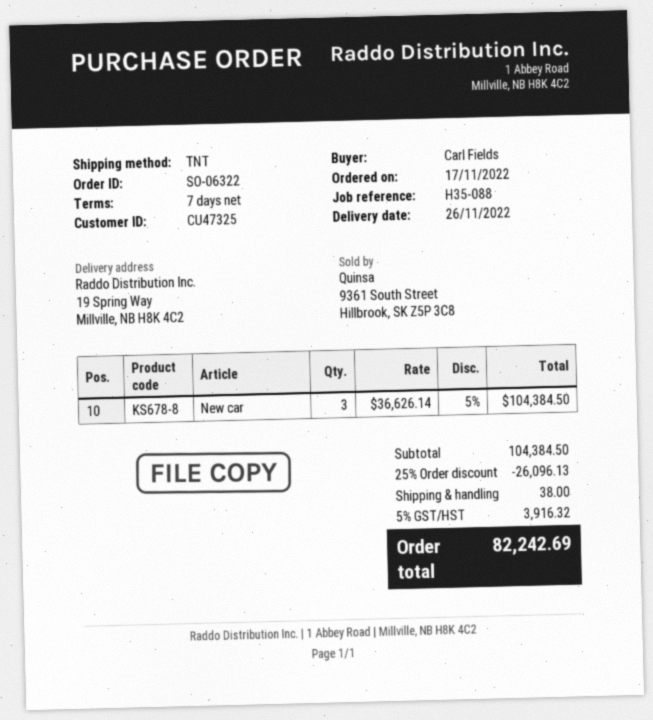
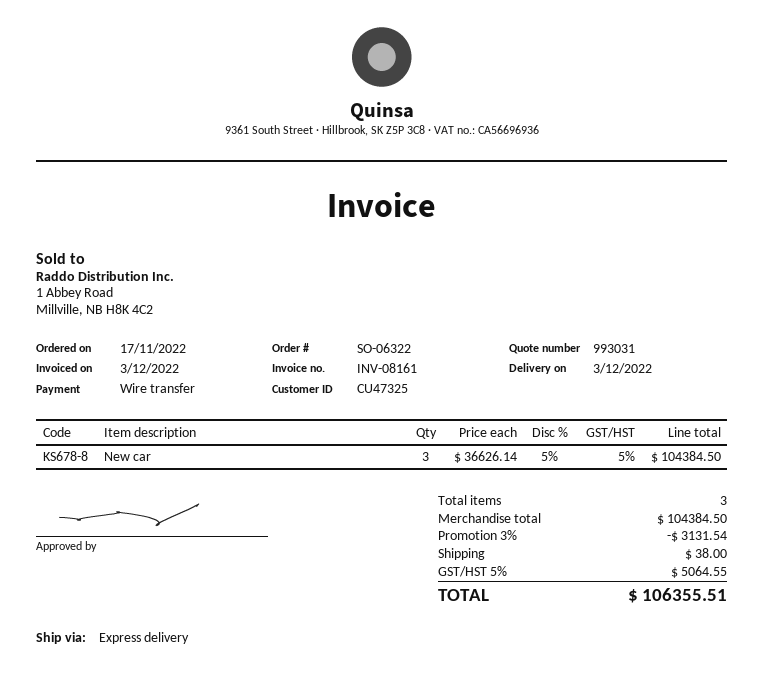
delivery date: 2022-11-26 -> 2022-12-03
shipping method: TNT -> express
discount: 25% = 26096.13 -> 3% = 3131.54
tax: 5% = 3916.32 -> 5% = 5064.55
total: 82242.69 -> 106355.51

